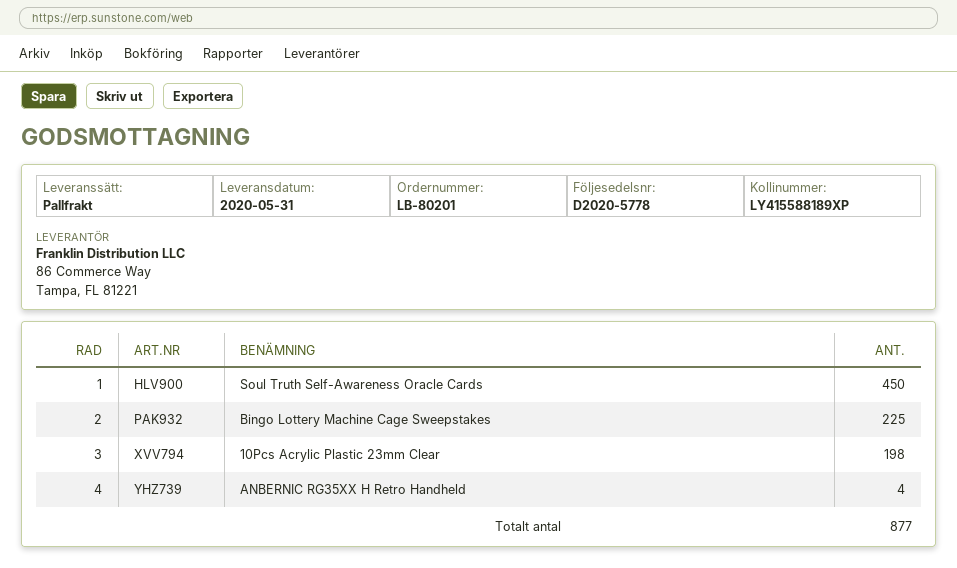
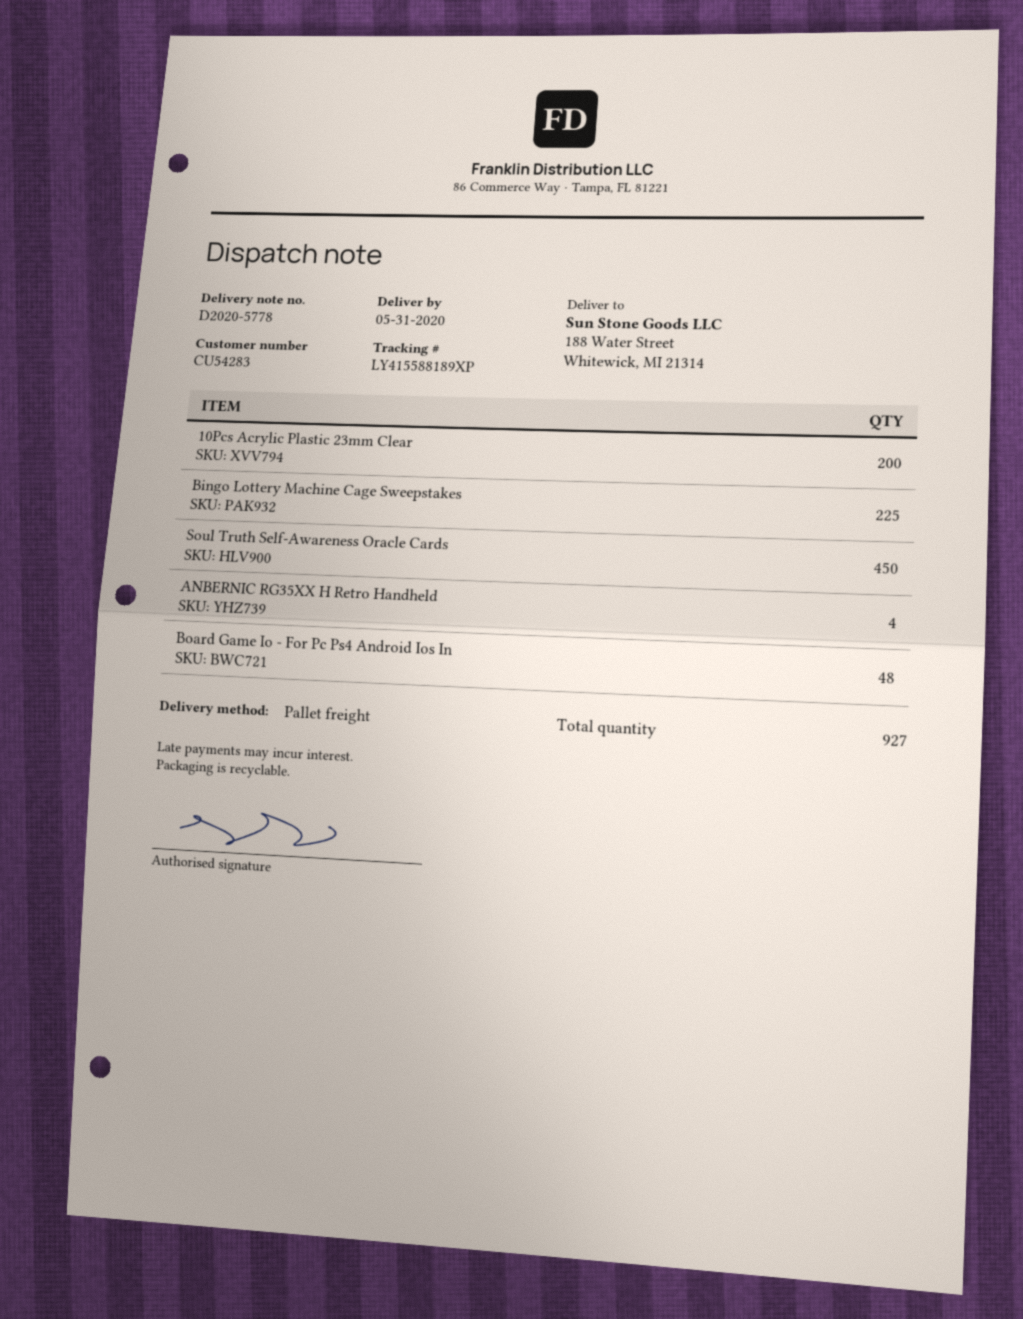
10Pcs Acrylic Plastic 23mm Clear: 198 -> 200
Board Game Io - For Pc Ps4 Android Ios In: none -> 48
total quantity: 877 -> 927

